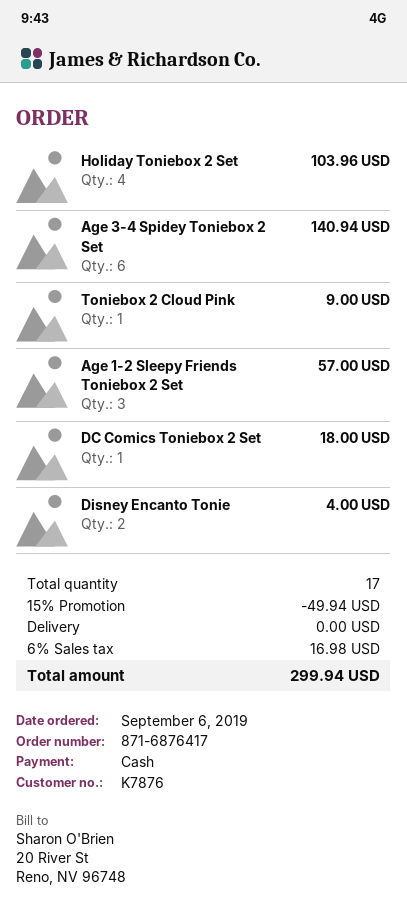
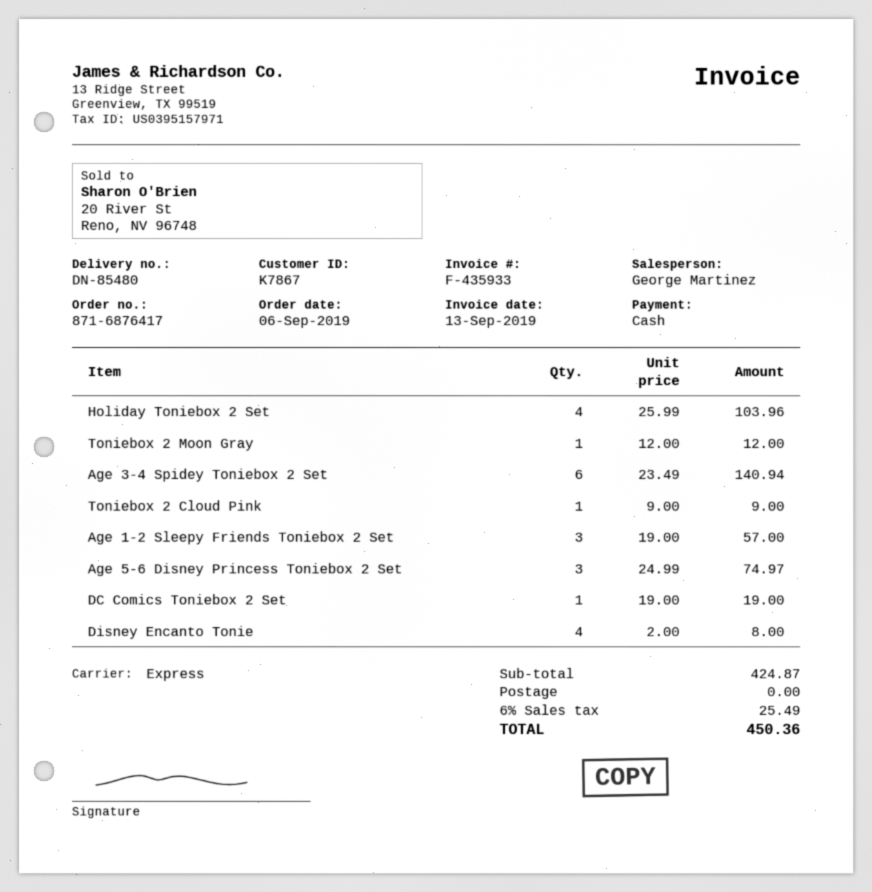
customer number: K7876 -> K7867
DC Comics Toniebox 2 Set: 1 for 18.00 -> 1 for 19.00
Disney Encanto Tonie: 2 for 4.00 -> 4 for 8.00
Toniebox 2 Moon Gray: none -> 1 for 12.00
Age 5-6 Disney Princess Toniebox 2 Set: none -> 3 for 74.97
discount: 15% = 49.94 -> none
tax: 6% = 16.98 -> 6% = 25.49
total: 299.94 -> 450.36

